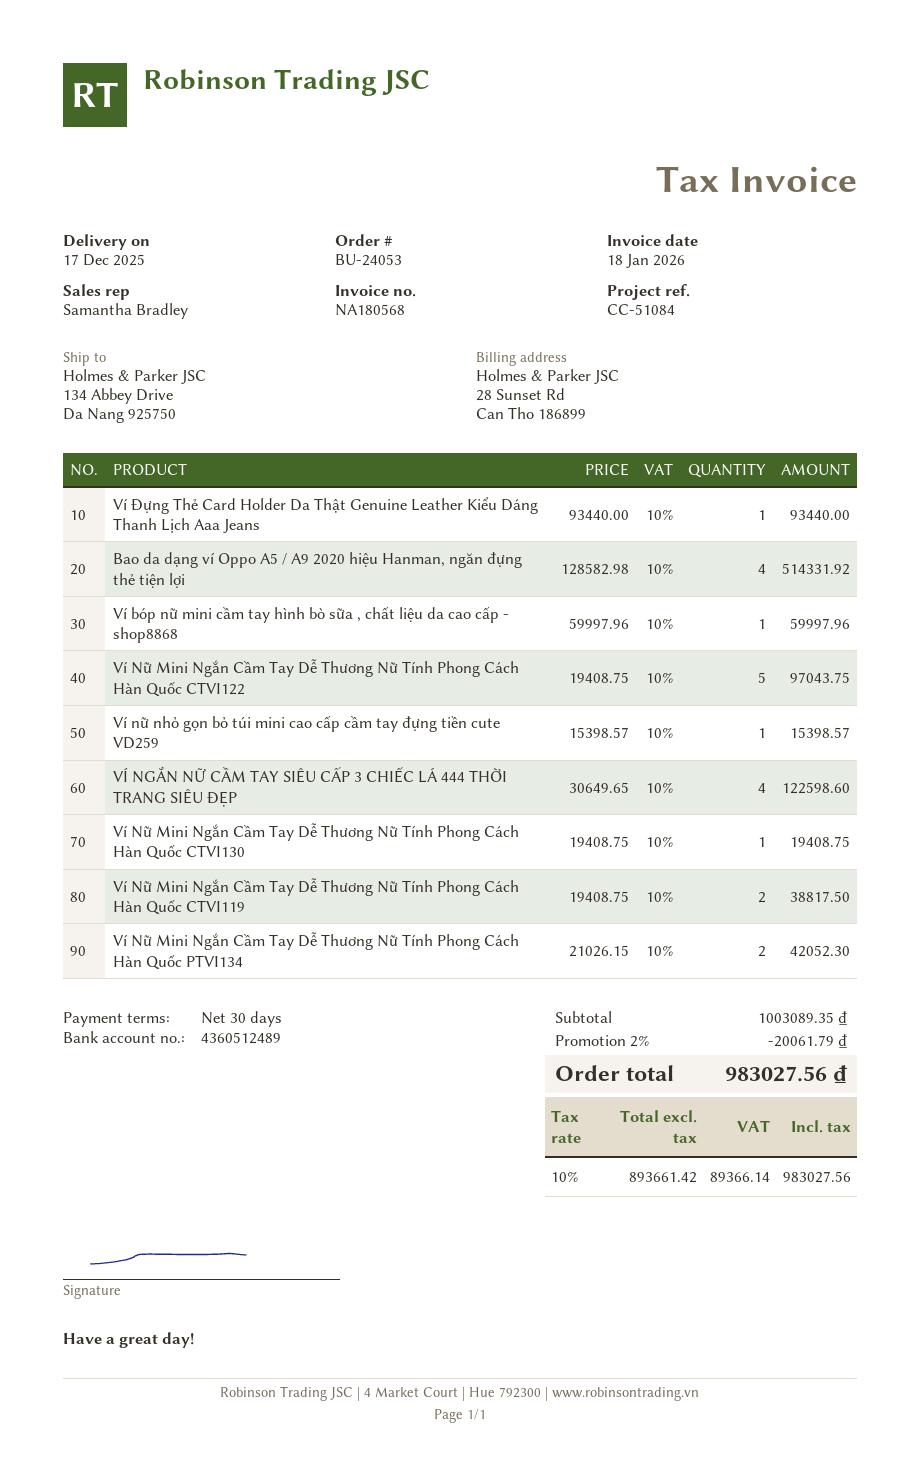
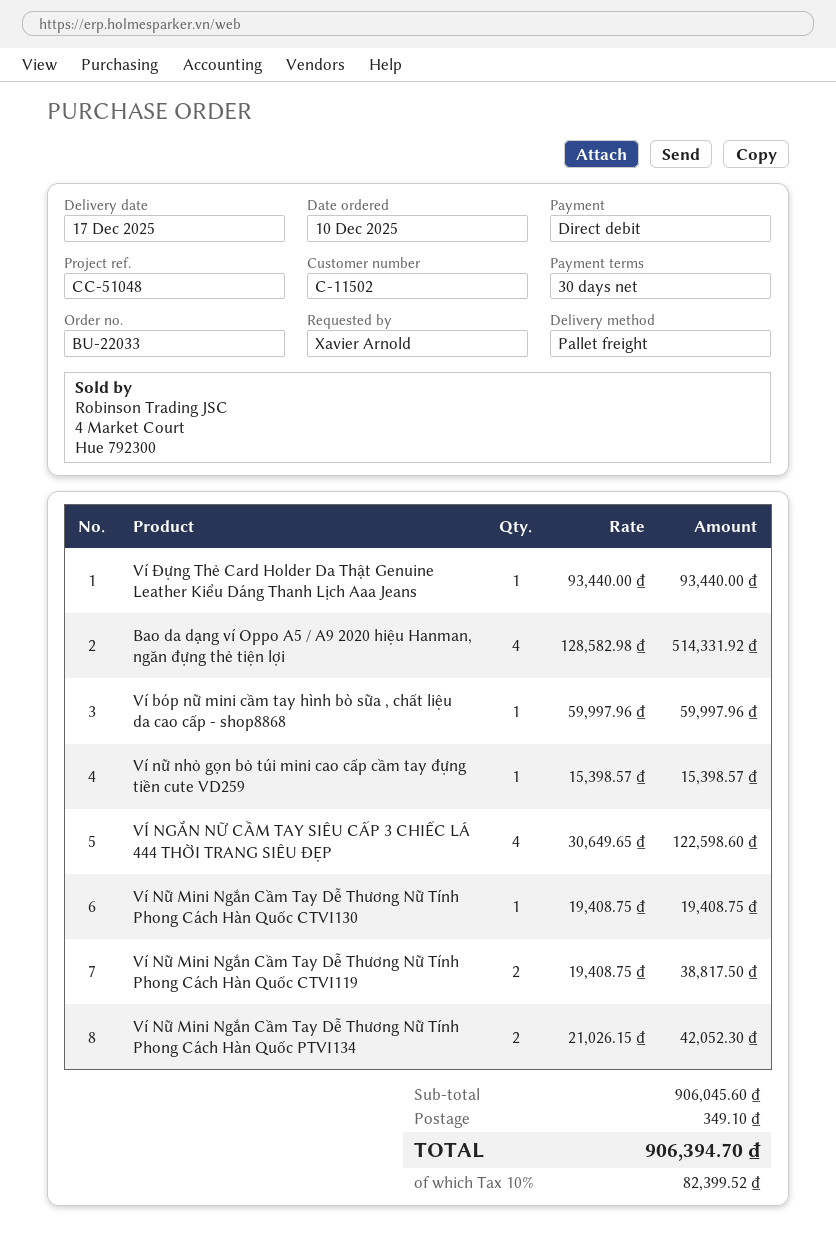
order number: BU-24053 -> BU-22033
reference: CC-51084 -> CC-51048
Ví Nữ Mini Ngắn Cầm Tay Dễ Thương Nữ Tính Phong Cách Hàn Quốc CTVI122: 5 x 19408.75 = 97043.75 -> none
subtotal: 1003089.35 -> 906045.60
discount: 2% = 20061.79 -> none
shipping: none -> 349.10
tax: 10% = 89366.14 -> 10% = 82399.52
total: 983027.56 -> 906394.70

